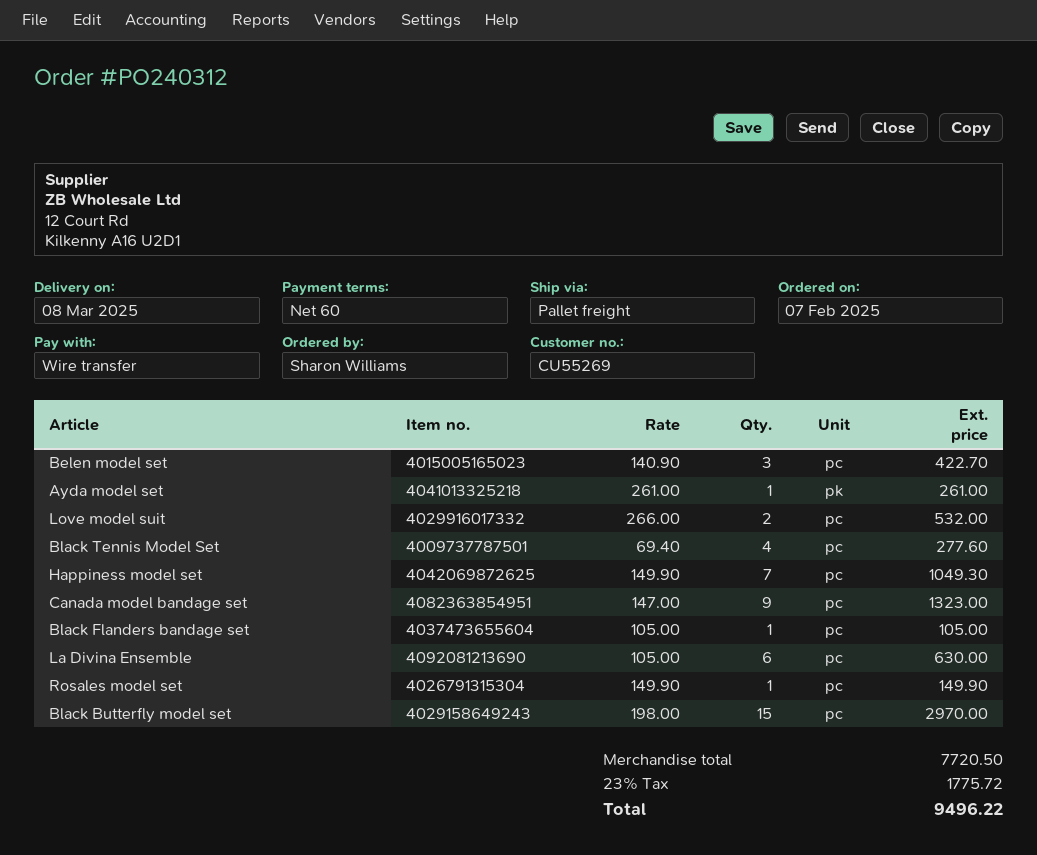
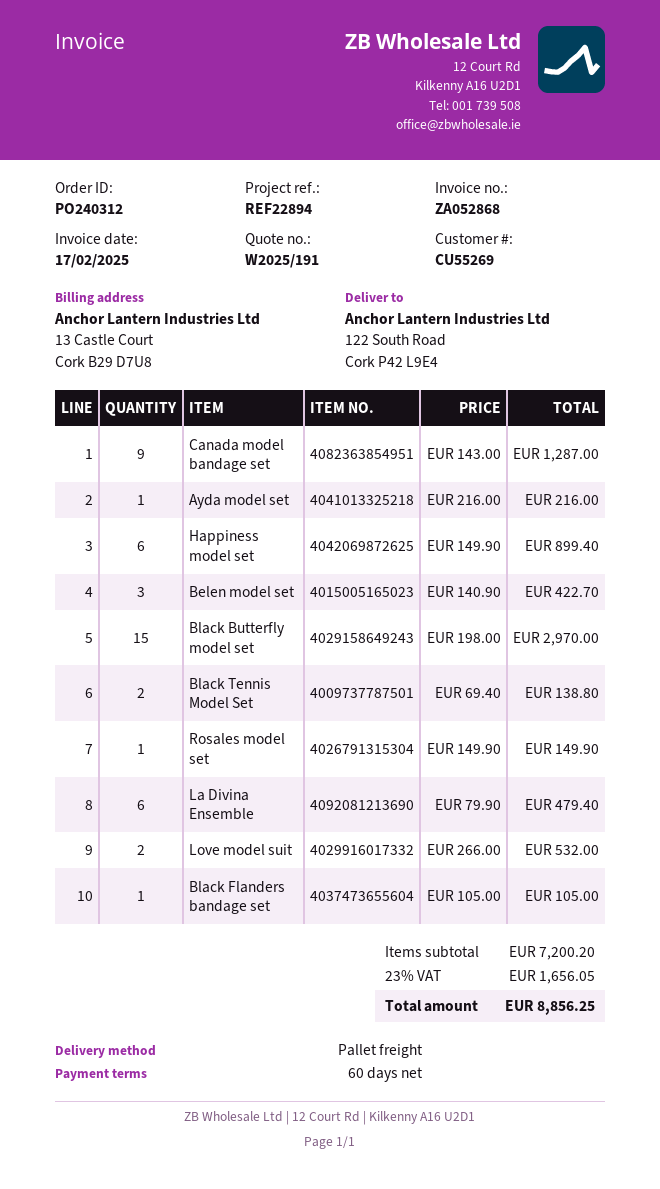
Ayda model set: 1 x 261.00 = 261.00 -> 1 x 216.00 = 216.00
Black Tennis Model Set: 4 x 69.40 = 277.60 -> 2 x 69.40 = 138.80
Happiness model set: 7 x 149.90 = 1049.30 -> 6 x 149.90 = 899.40
Canada model bandage set: 9 x 147.00 = 1323.00 -> 9 x 143.00 = 1287.00
La Divina Ensemble: 6 x 105.00 = 630.00 -> 6 x 79.90 = 479.40
subtotal: 7720.50 -> 7200.20
tax: 23% = 1775.72 -> 23% = 1656.05
total: 9496.22 -> 8856.25

